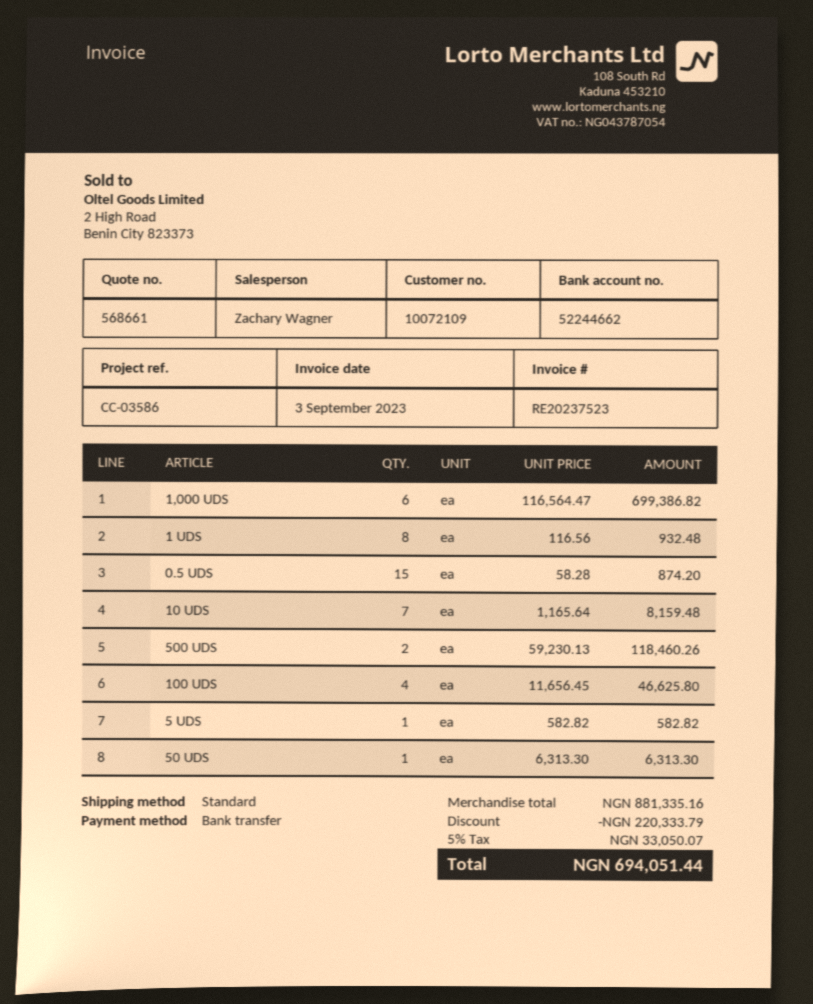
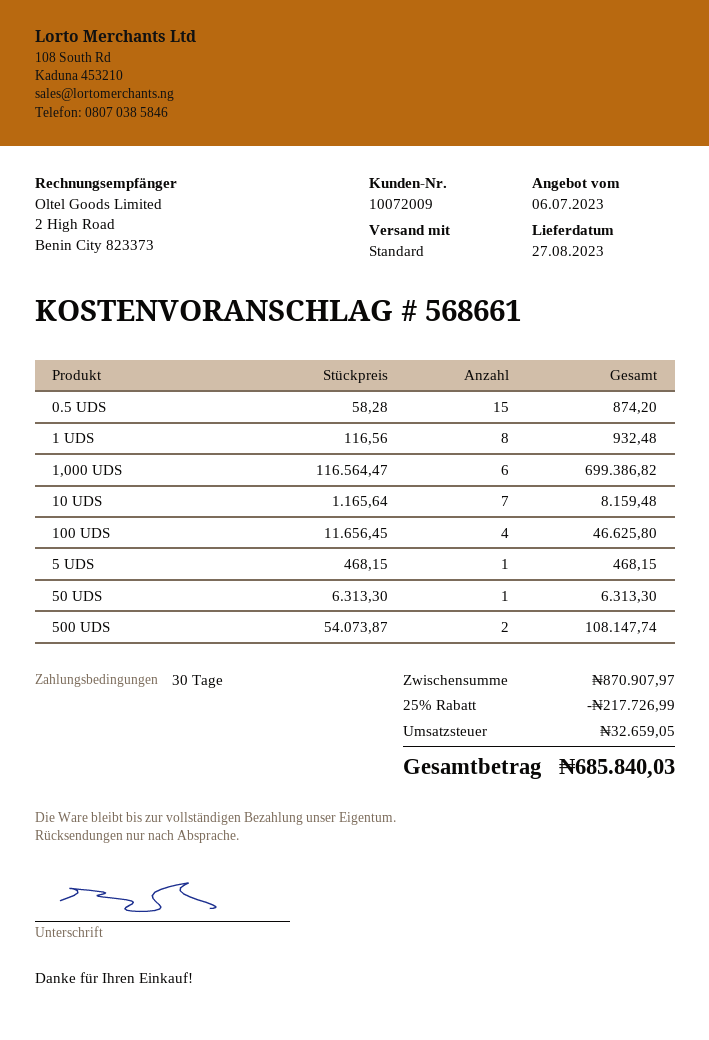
customer number: 10072109 -> 10072009
500 UDS: 2 x 59230.13 = 118460.26 -> 2 x 54073.87 = 108147.74
5 UDS: 1 x 582.82 = 582.82 -> 1 x 468.15 = 468.15
subtotal: 881335.16 -> 870907.97
discount: 220333.79 -> 217726.99
tax: 33050.07 -> 32659.05
total: 694051.44 -> 685840.03

